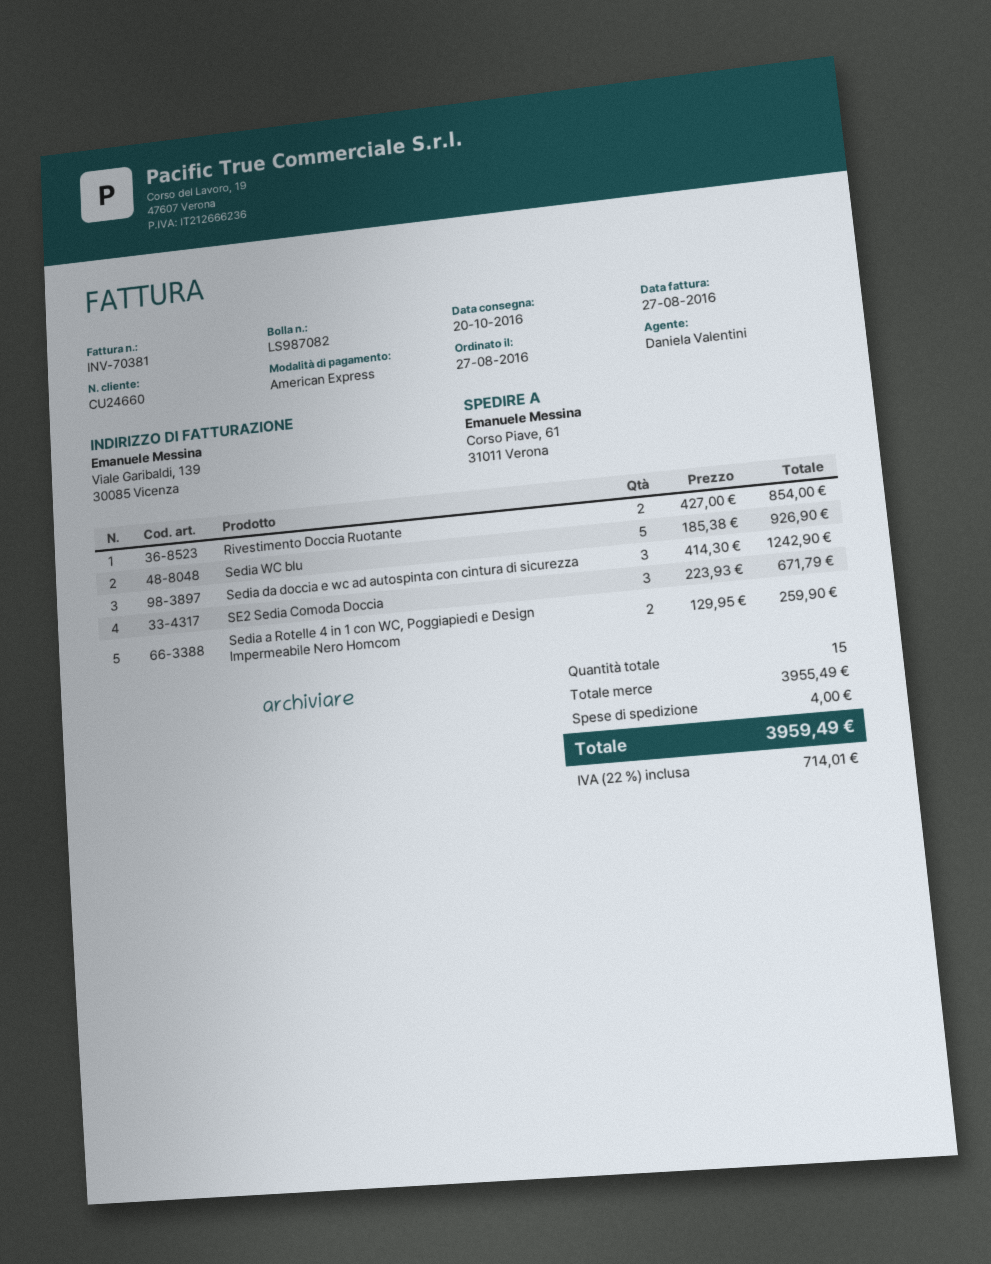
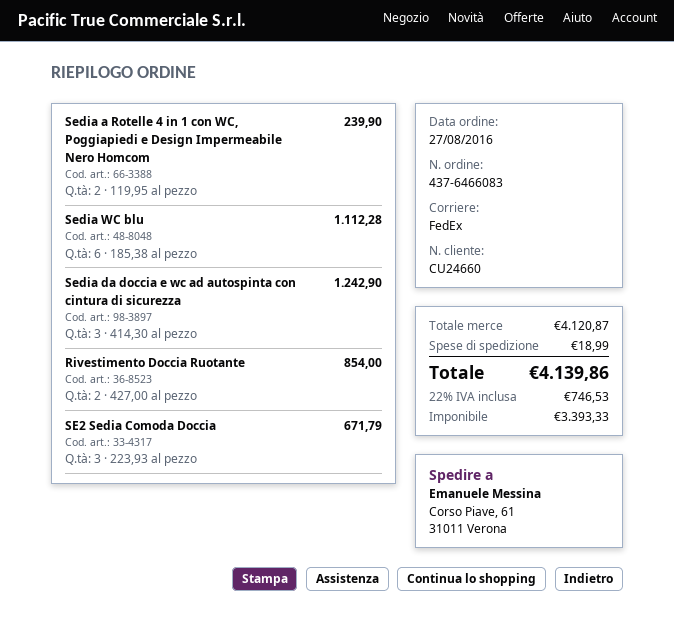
Sedia WC blu: 5 x 185.38 = 926.90 -> 6 x 185.38 = 1112.28
Sedia a Rotelle 4 in 1 con WC, Poggiapiedi e Design Impermeabile Nero Homcom: 2 x 129.95 = 259.90 -> 2 x 119.95 = 239.90
subtotal: 3955.49 -> 4120.87
shipping: 4.00 -> 18.99
tax: 22% = 714.01 -> 22% = 746.53
total: 3959.49 -> 4139.86

